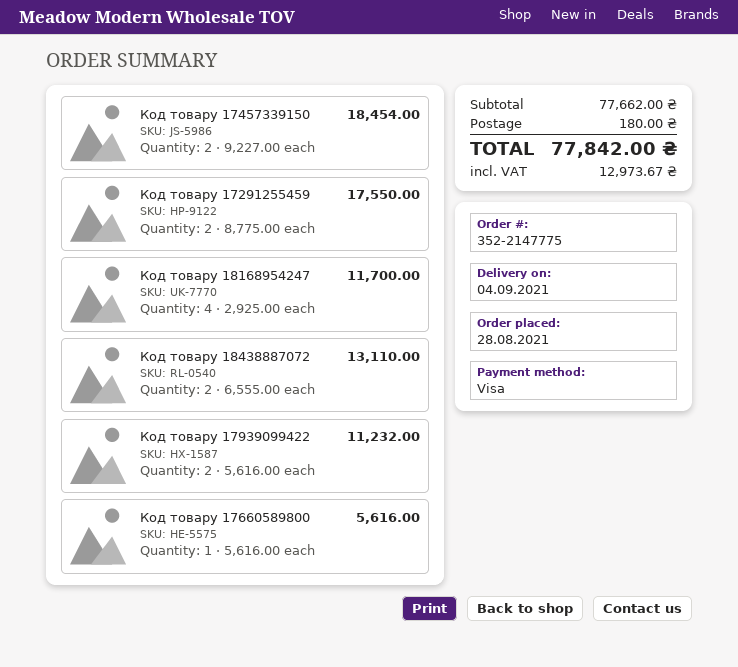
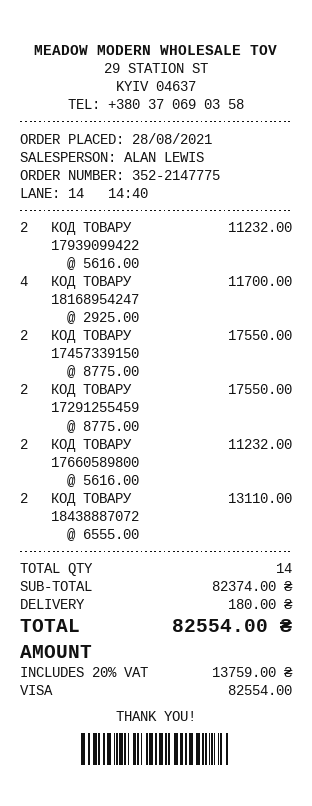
Код товару 17457339150: 2 x 9227.00 = 18454.00 -> 2 x 8775.00 = 17550.00
Код товару 17660589800: 1 x 5616.00 = 5616.00 -> 2 x 5616.00 = 11232.00
subtotal: 77662.00 -> 82374.00
tax: 12973.67 -> 13759.00
total: 77842.00 -> 82554.00

